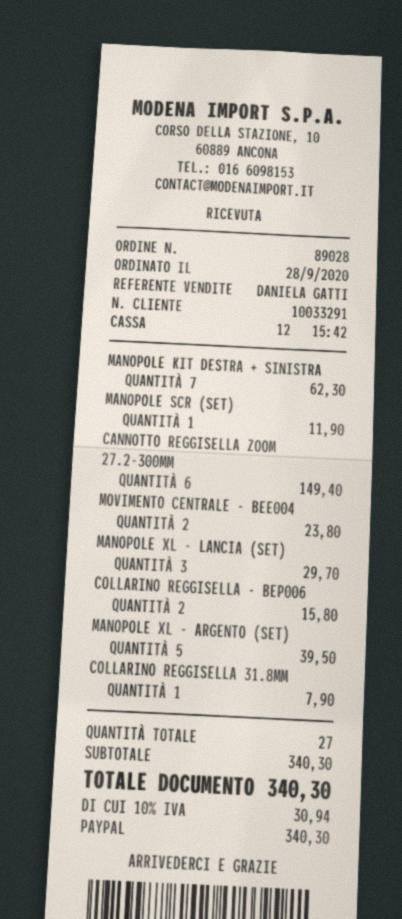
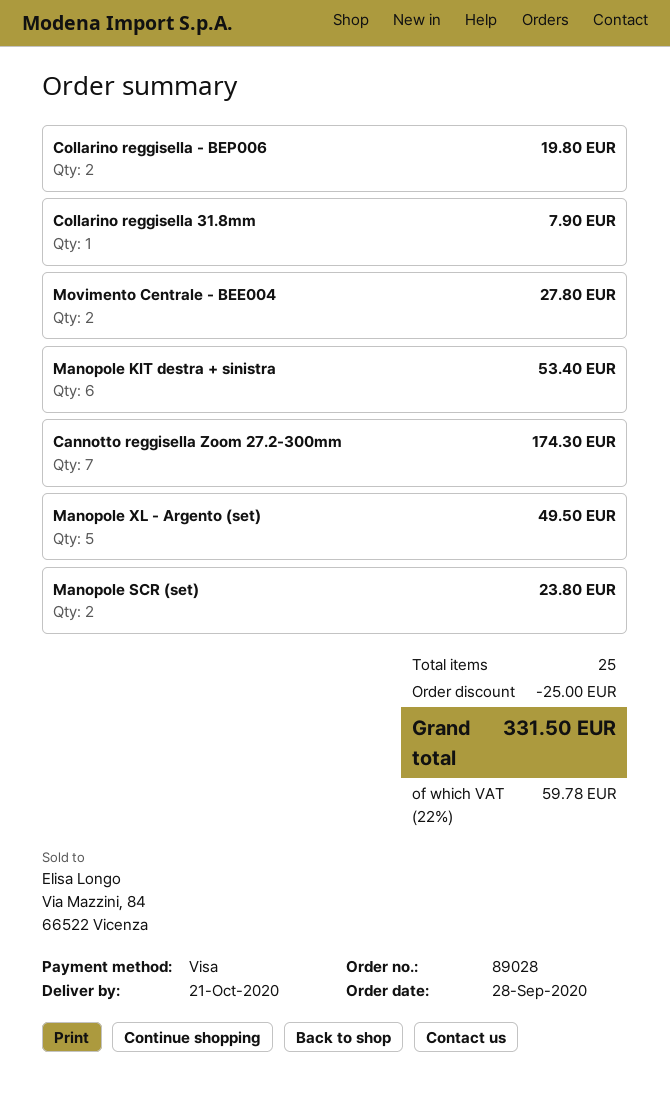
payment method: PayPal -> Visa
MANOPOLE KIT DESTRA + SINISTRA: 7 for 62.30 -> 6 for 53.40
MANOPOLE SCR (SET): 1 for 11.90 -> 2 for 23.80
CANNOTTO REGGISELLA ZOOM 27.2-300MM: 6 for 149.40 -> 7 for 174.30
MOVIMENTO CENTRALE - BEE004: 2 for 23.80 -> 2 for 27.80
MANOPOLE XL - LANCIA (SET): 3 for 29.70 -> none
COLLARINO REGGISELLA - BEP006: 2 for 15.80 -> 2 for 19.80
MANOPOLE XL - ARGENTO (SET): 5 for 39.50 -> 5 for 49.50
total quantity: 27 -> 25
discount: none -> 25.00
tax: 10% = 30.94 -> 22% = 59.78
total: 340.30 -> 331.50

